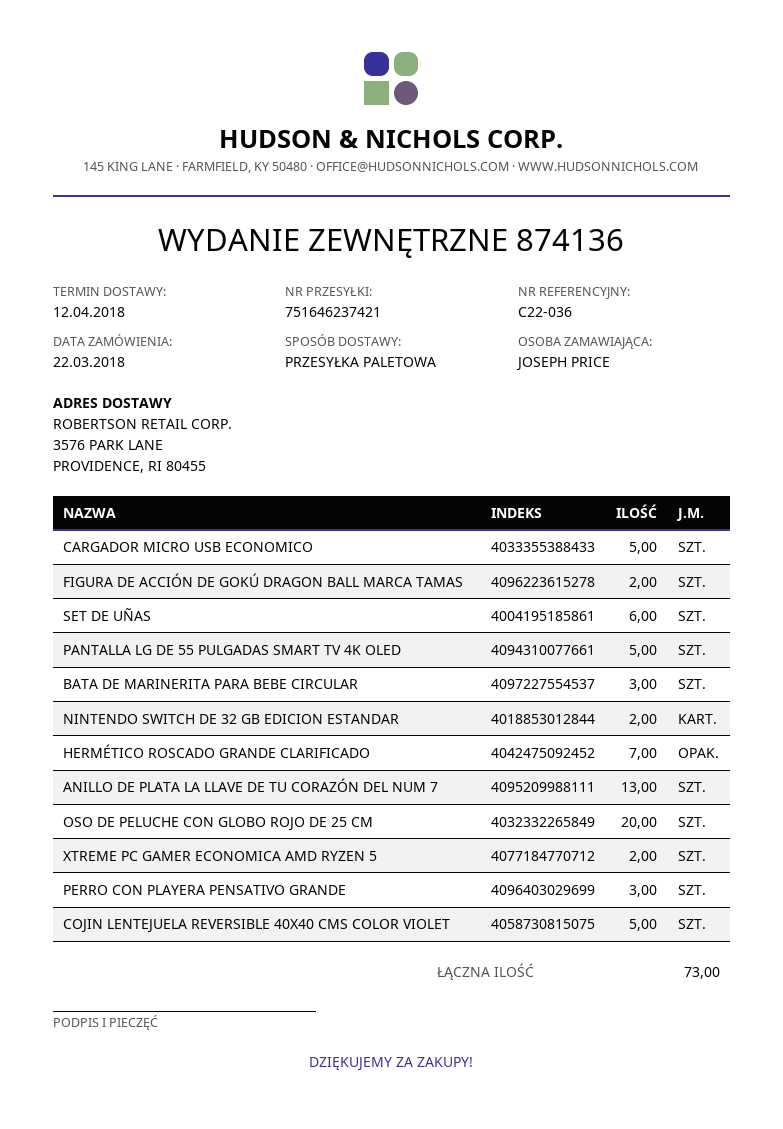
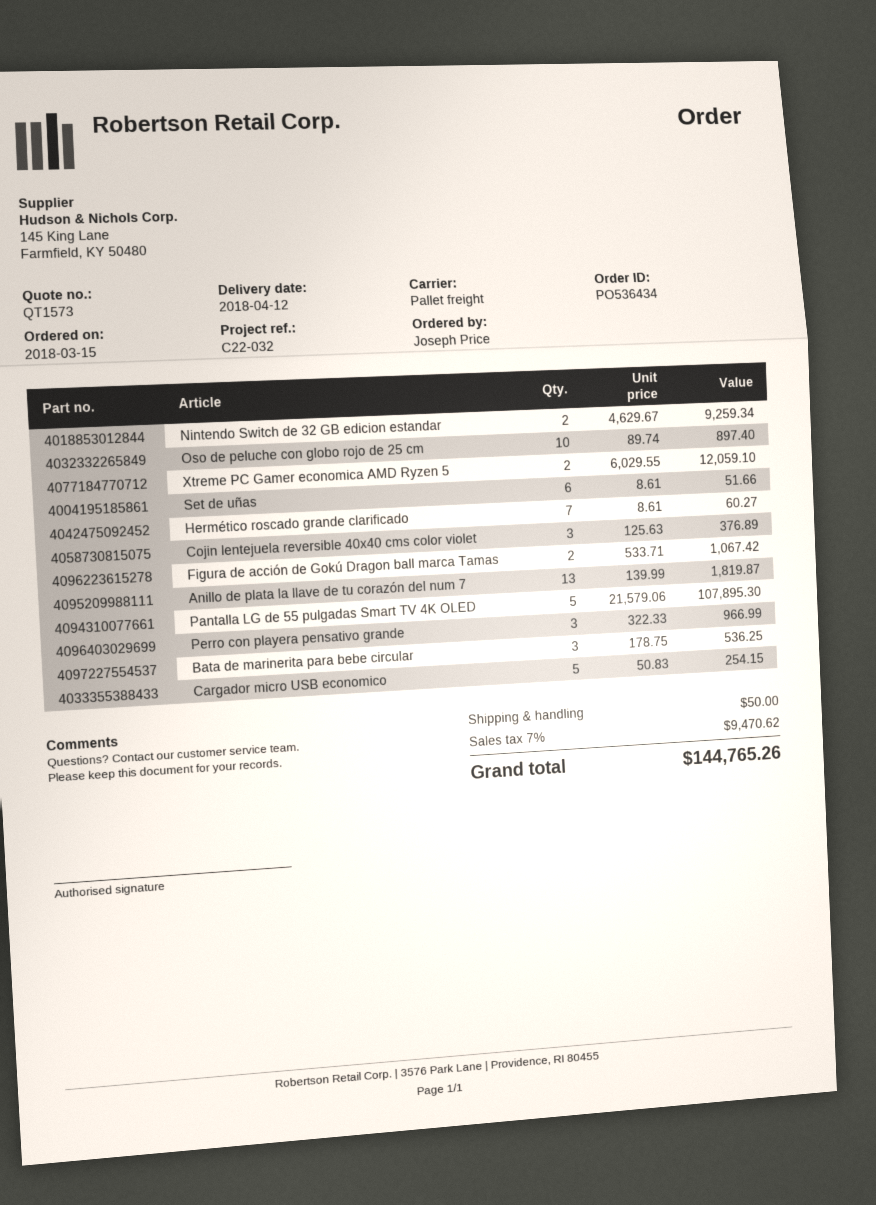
order date: 2018-03-22 -> 2018-03-15
reference: C22-036 -> C22-032
OSO DE PELUCHE CON GLOBO ROJO DE 25 CM: 20 -> 10
COJIN LENTEJUELA REVERSIBLE 40X40 CMS COLOR VIOLET: 5 -> 3

